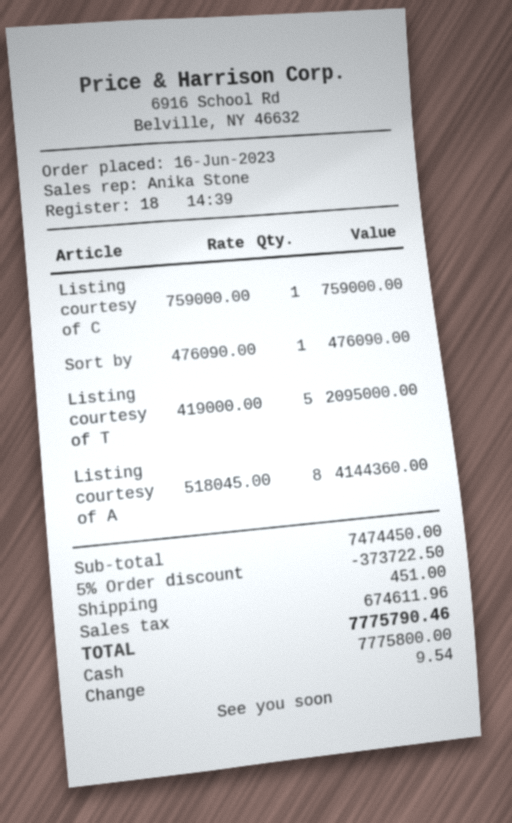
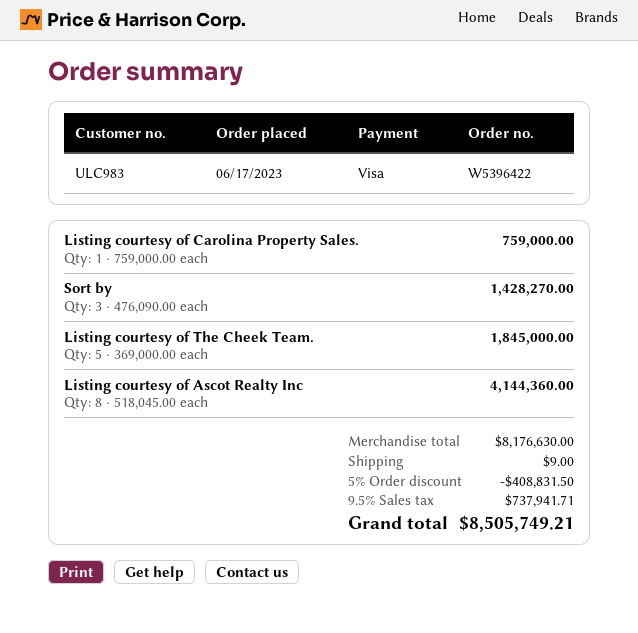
order date: 2023-06-16 -> 2023-06-17
payment method: cash -> Visa
Sort by: 1 x 476090.00 = 476090.00 -> 3 x 476090.00 = 1428270.00
Listing courtesy of T: 5 x 419000.00 = 2095000.00 -> 5 x 369000.00 = 1845000.00
subtotal: 7474450.00 -> 8176630.00
discount: 5% = 373722.50 -> 5% = 408831.50
shipping: 451.00 -> 9.00
tax: 674611.96 -> 737941.71
total: 7775790.46 -> 8505749.21

